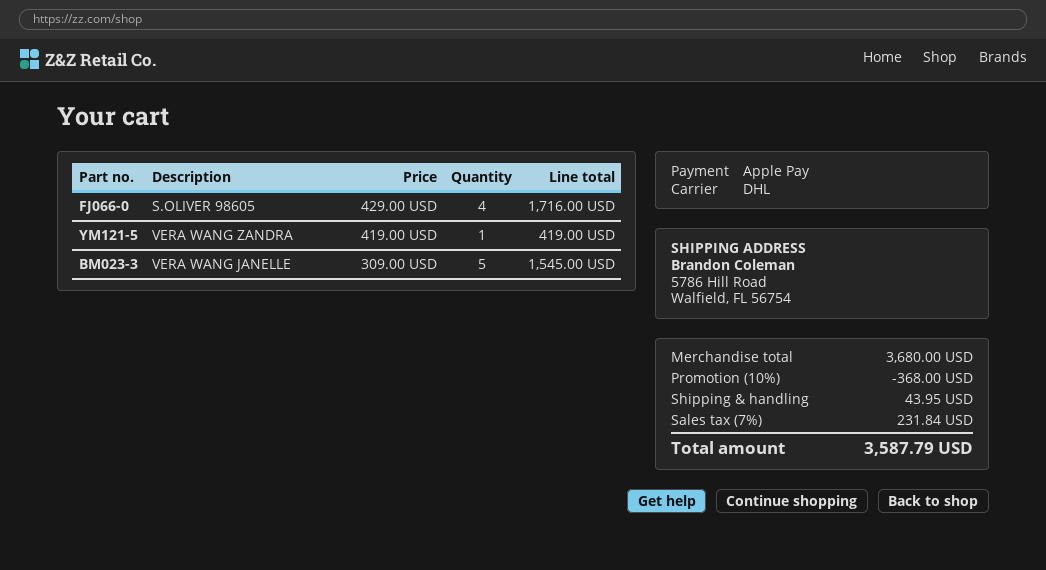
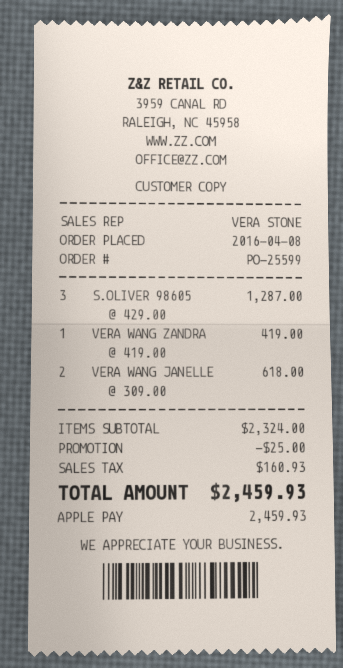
S.OLIVER 98605: 4 x 429.00 = 1716.00 -> 3 x 429.00 = 1287.00
VERA WANG JANELLE: 5 x 309.00 = 1545.00 -> 2 x 309.00 = 618.00
subtotal: 3680.00 -> 2324.00
discount: 368.00 -> 25.00
shipping: 43.95 -> none
tax: 231.84 -> 160.93
total: 3587.79 -> 2459.93

